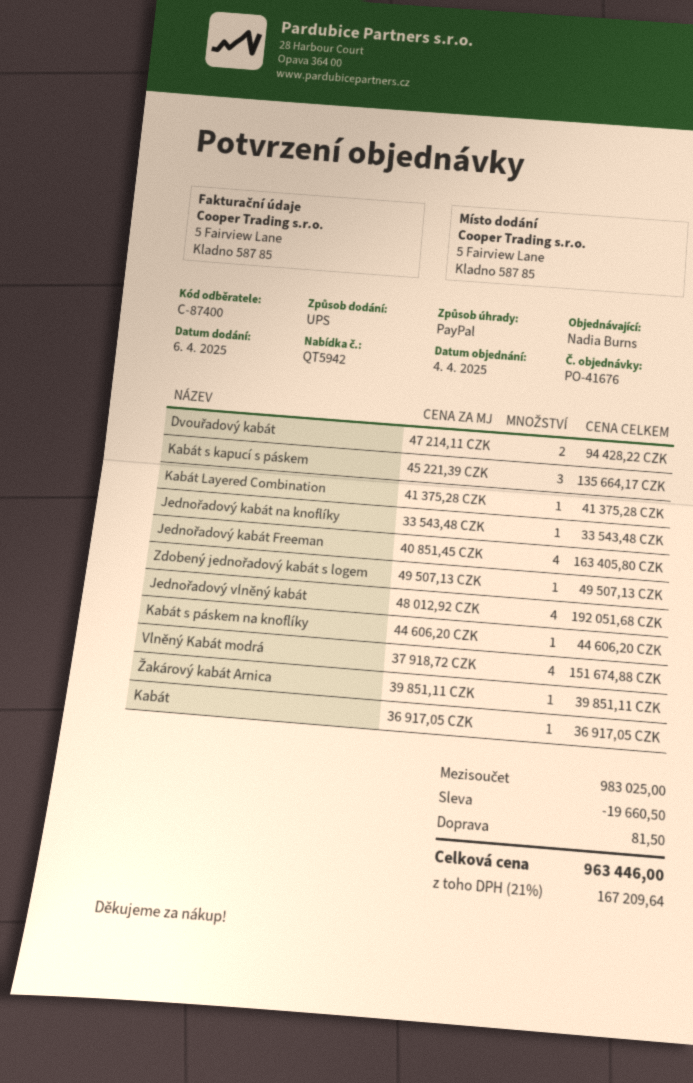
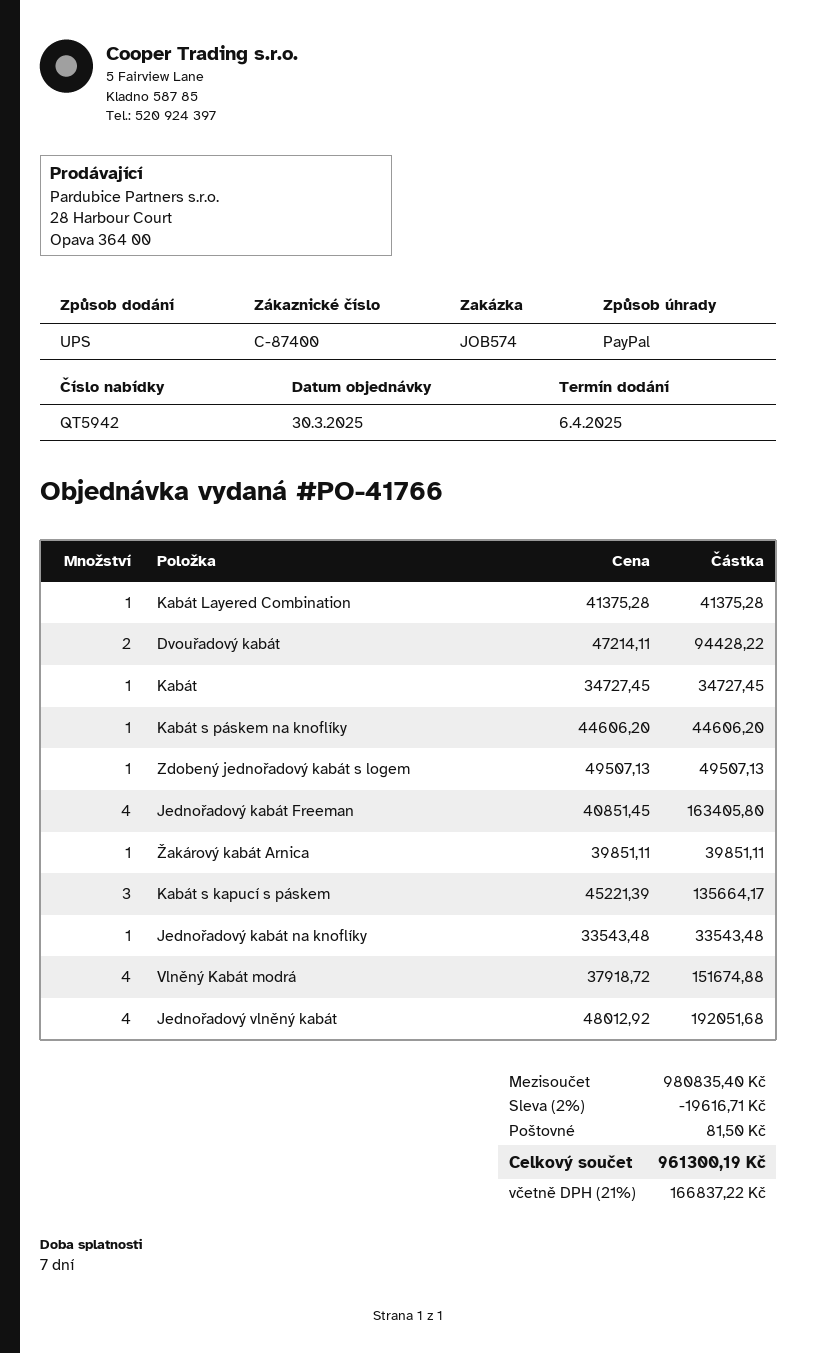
order number: PO-41676 -> PO-41766
order date: 2025-04-04 -> 2025-03-30
Kabát: 1 x 36917.05 = 36917.05 -> 1 x 34727.45 = 34727.45
subtotal: 983025.00 -> 980835.40
discount: 19660.50 -> 19616.71
tax: 21% = 167209.64 -> 21% = 166837.22
total: 963446.00 -> 961300.19

